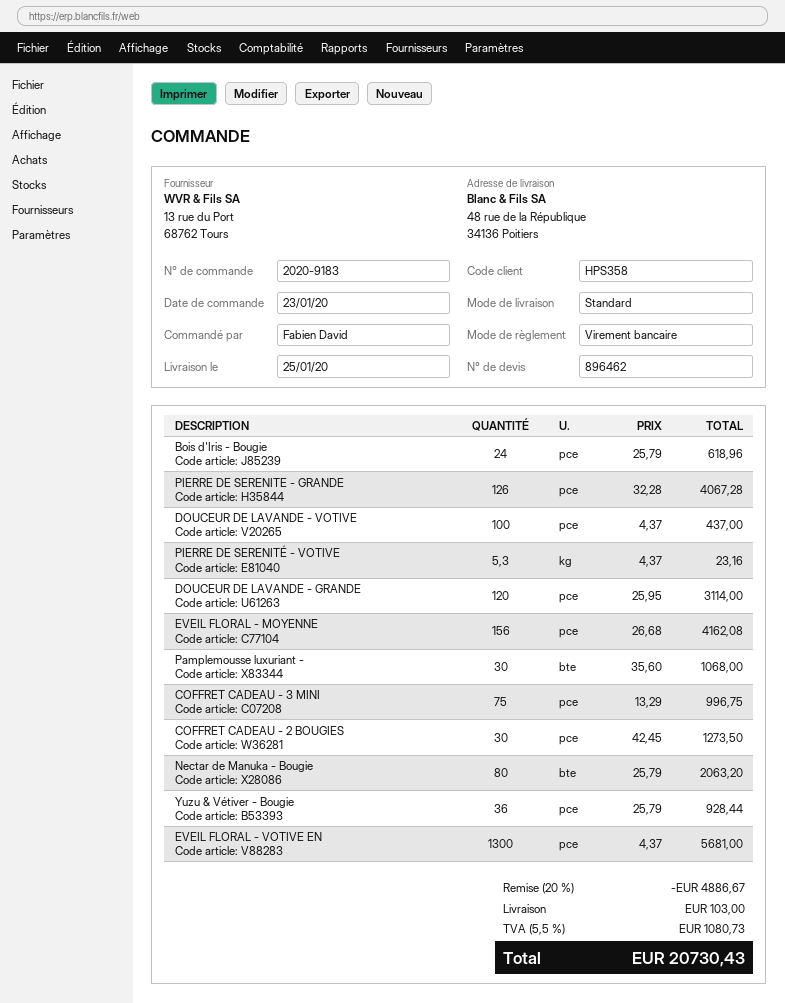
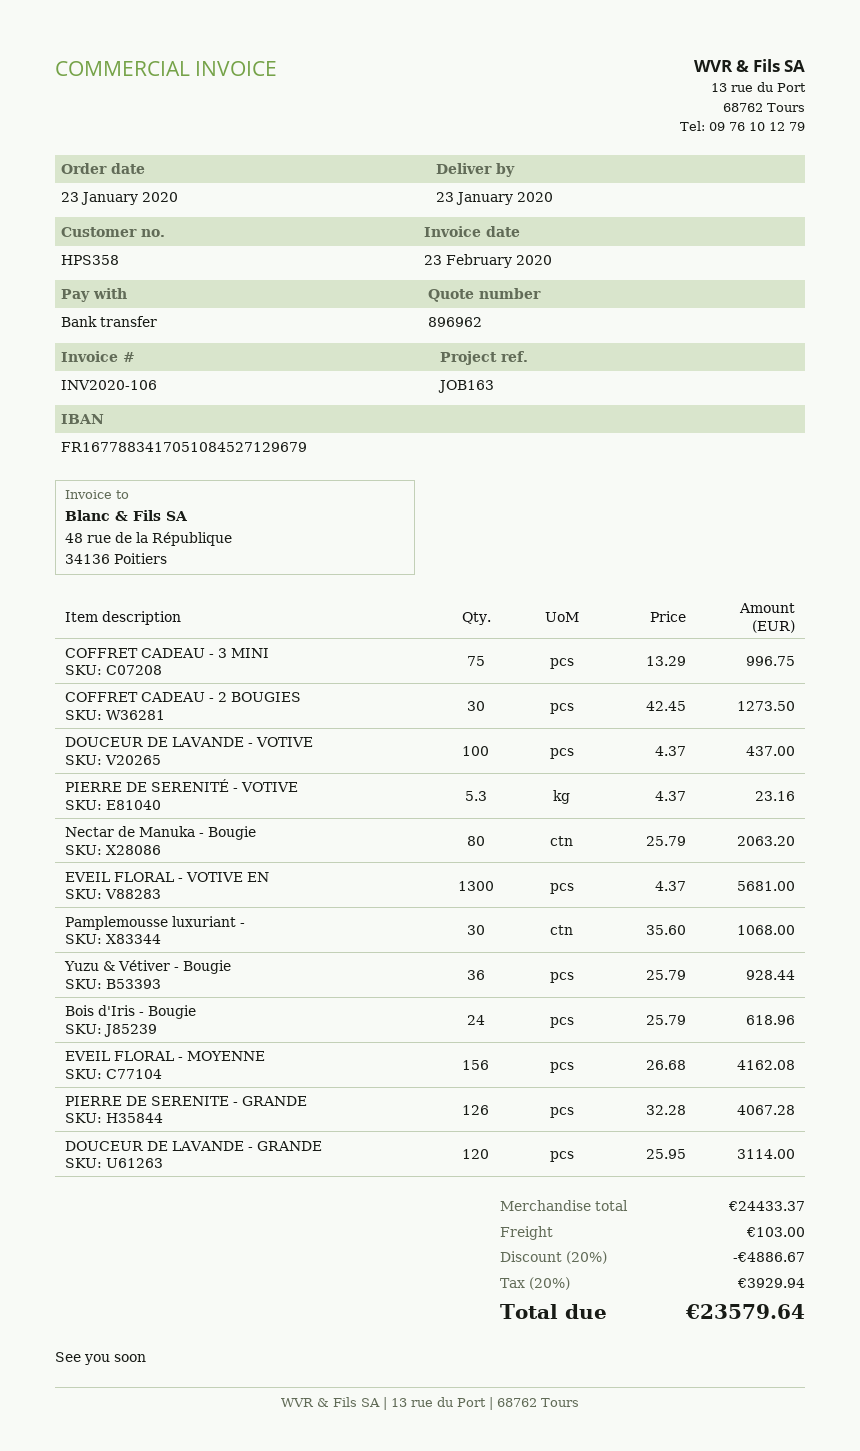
quote number: 896462 -> 896962
delivery date: 2020-01-25 -> 2020-01-23
tax: 5.5% = 1080.73 -> 20% = 3929.94
total: 20730.43 -> 23579.64

